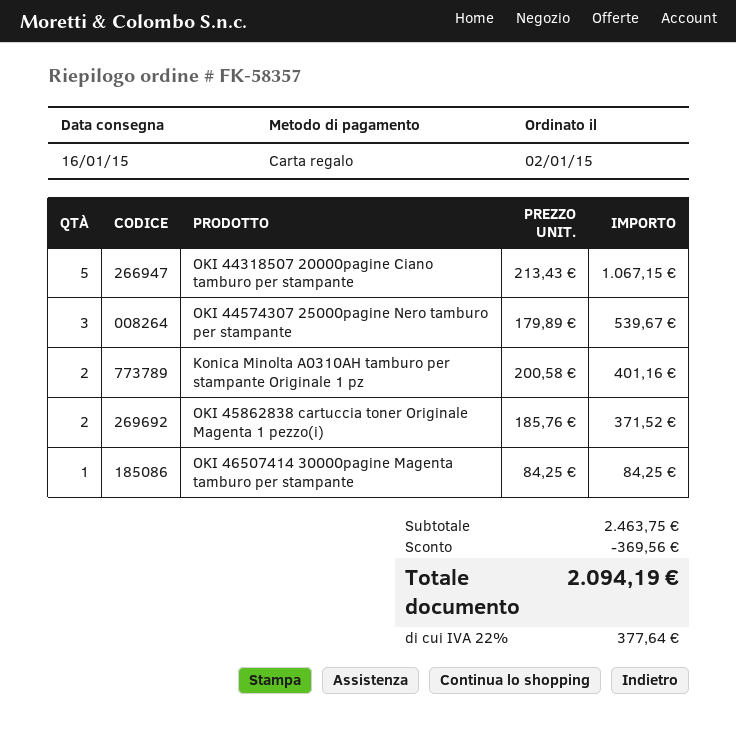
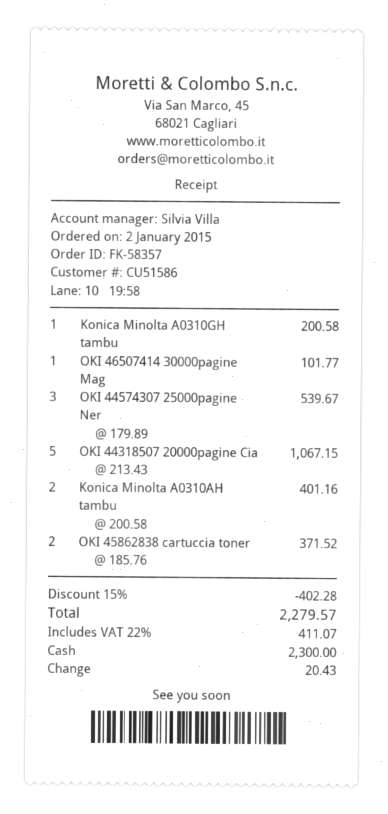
payment method: gift card -> cash
OKI 46507414 30000pagine Magenta tamburo per stampante: 1 x 84.25 = 84.25 -> 1 x 101.77 = 101.77
Konica Minolta A0310GH tambu: none -> 1 x 200.58 = 200.58
discount: 369.56 -> 402.28
tax: 22% = 377.64 -> 22% = 411.07
total: 2094.19 -> 2279.57

